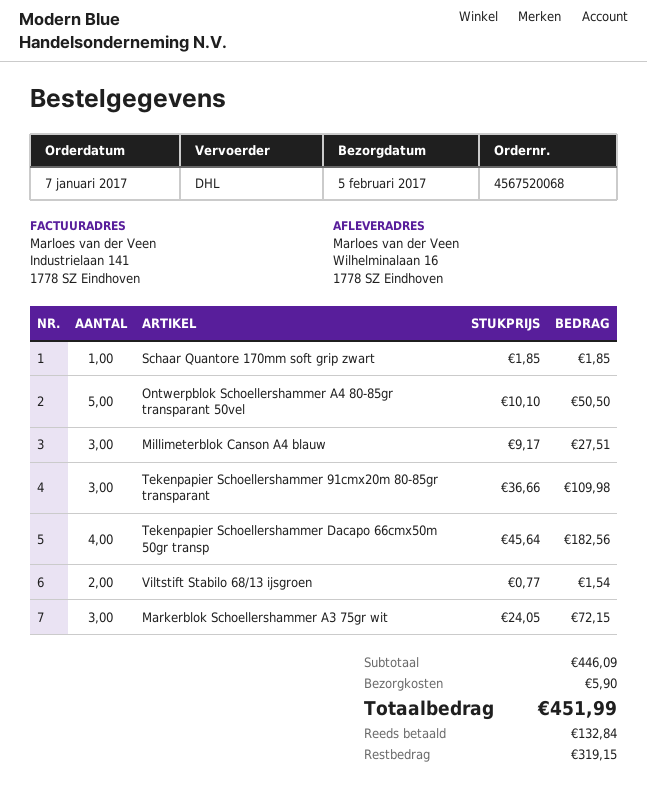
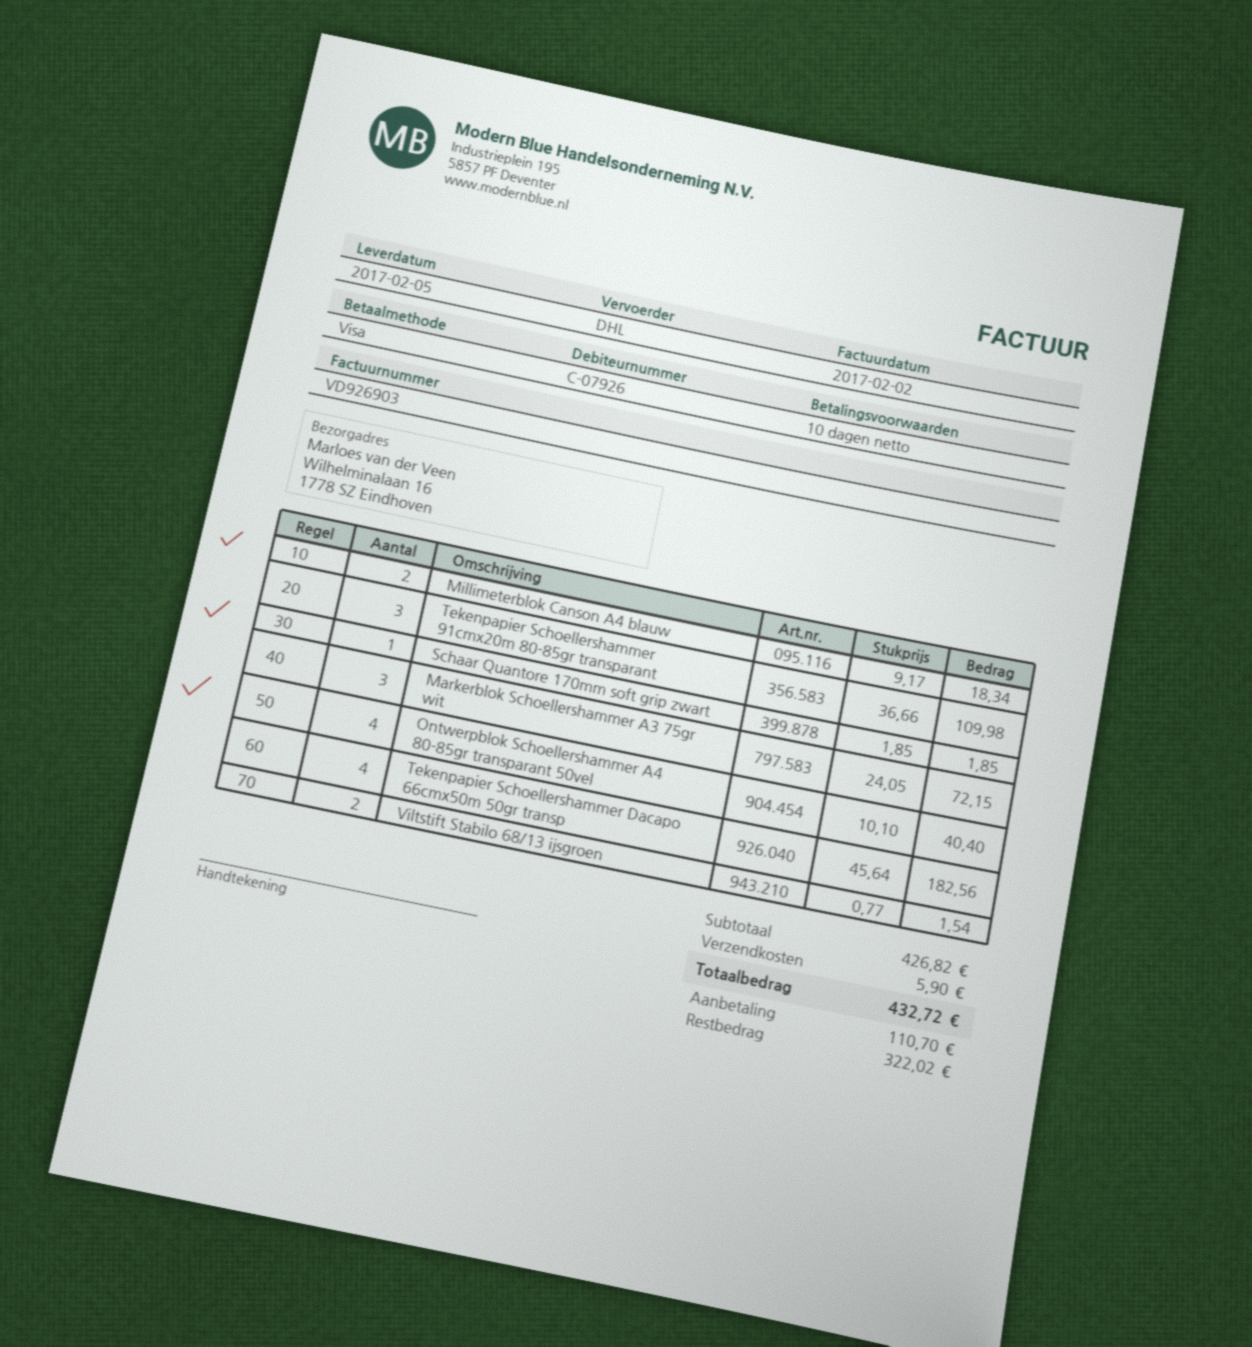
Ontwerpblok Schoellershammer A4 80-85gr transparant 50vel: 5 x 10.10 = 50.50 -> 4 x 10.10 = 40.40
Millimeterblok Canson A4 blauw: 3 x 9.17 = 27.51 -> 2 x 9.17 = 18.34
subtotal: 446.09 -> 426.82
total: 451.99 -> 432.72
deposit: 132.84 -> 110.70
balance: 319.15 -> 322.02

